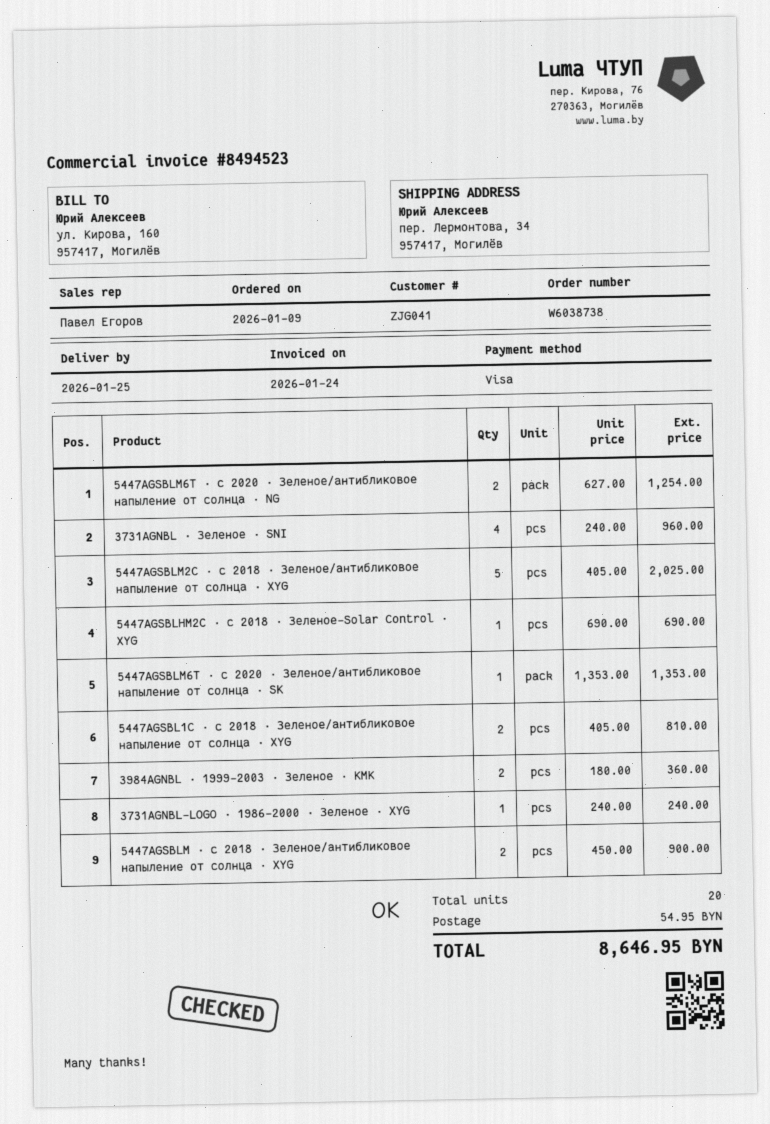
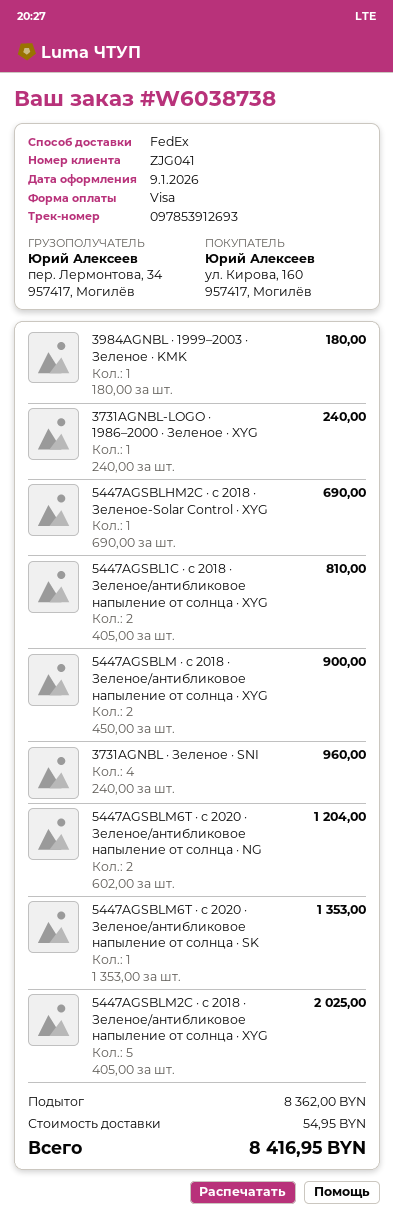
5447AGSBLM6T · с 2020 · Зеленое/антибликовое напыление от солнца · NG: 2 x 627.00 = 1254.00 -> 2 x 602.00 = 1204.00
3984AGNBL · 1999–2003 · Зеленое · KMK: 2 x 180.00 = 360.00 -> 1 x 180.00 = 180.00
total: 8646.95 -> 8416.95

